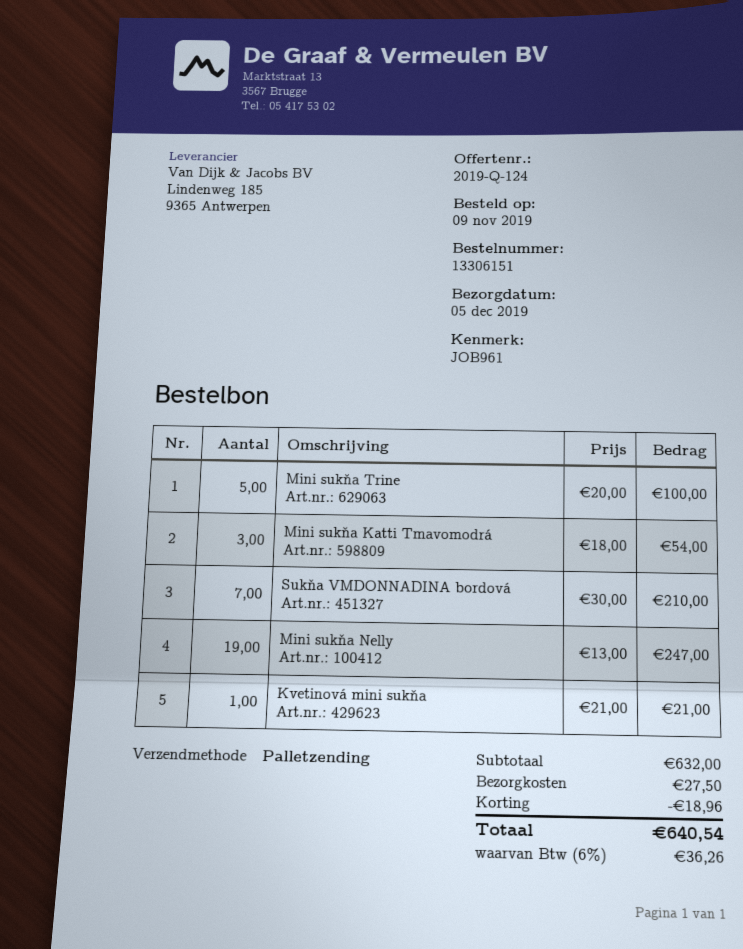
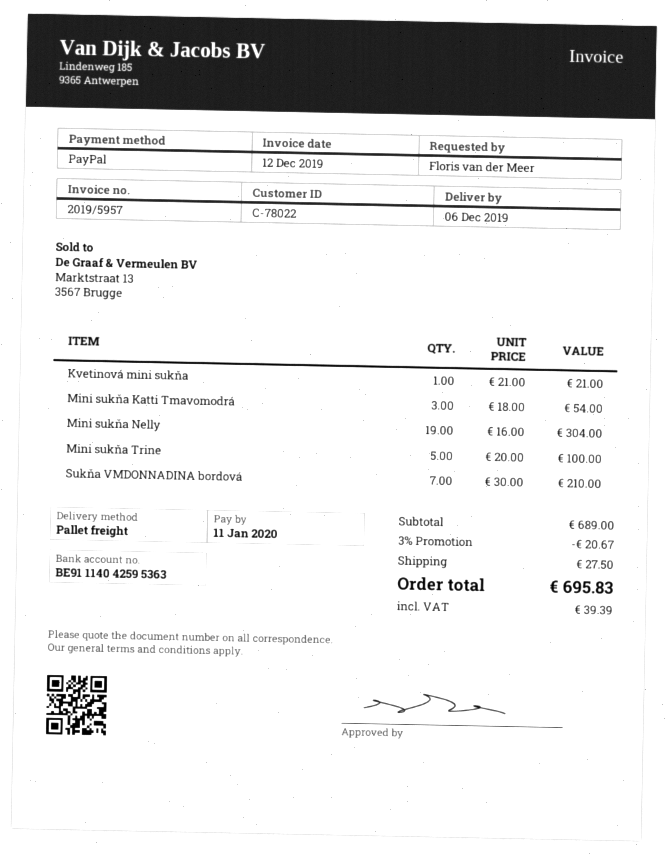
delivery date: 2019-12-05 -> 2019-12-06
Mini sukňa Nelly: 19 x 13.00 = 247.00 -> 19 x 16.00 = 304.00
subtotal: 632.00 -> 689.00
discount: 18.96 -> 20.67
tax: 36.26 -> 39.39
total: 640.54 -> 695.83

